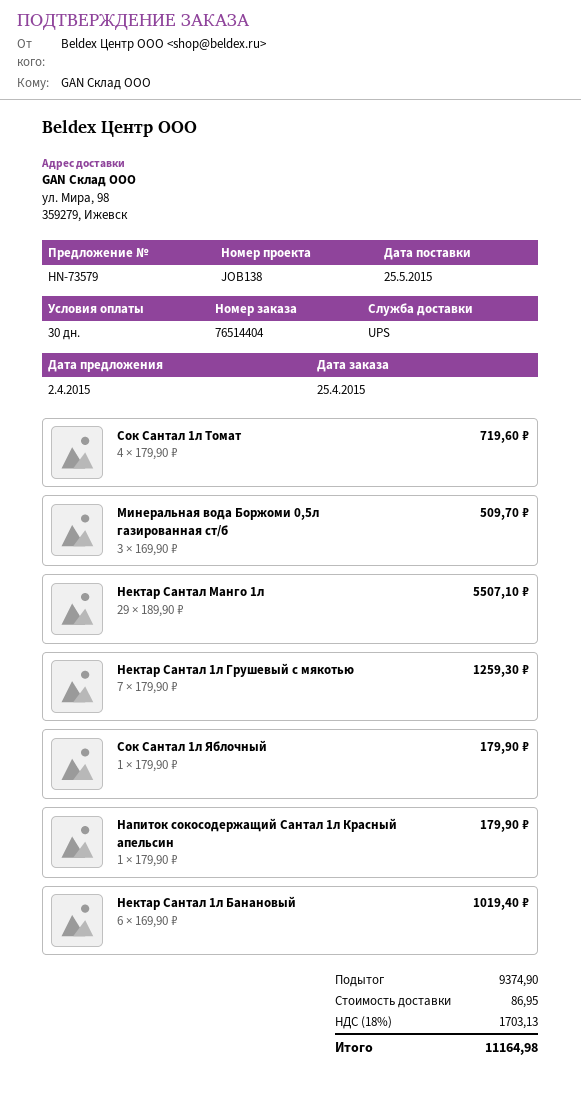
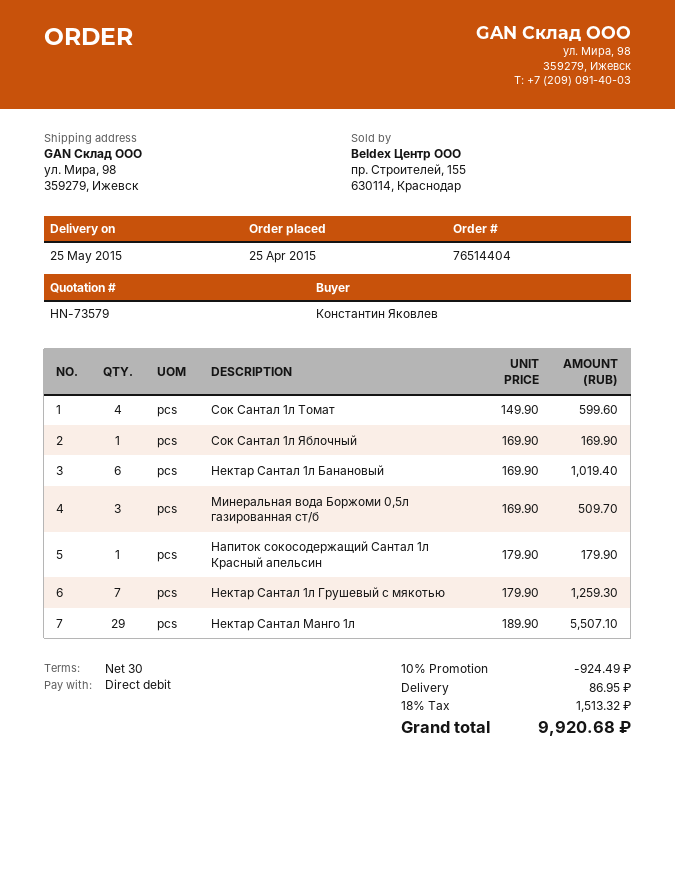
Сок Сантал 1л Томат: 4 x 179.90 = 719.60 -> 4 x 149.90 = 599.60
Сок Сантал 1л Яблочный: 1 x 179.90 = 179.90 -> 1 x 169.90 = 169.90
discount: none -> 10% = 924.49
tax: 18% = 1703.13 -> 18% = 1513.32
total: 11164.98 -> 9920.68

